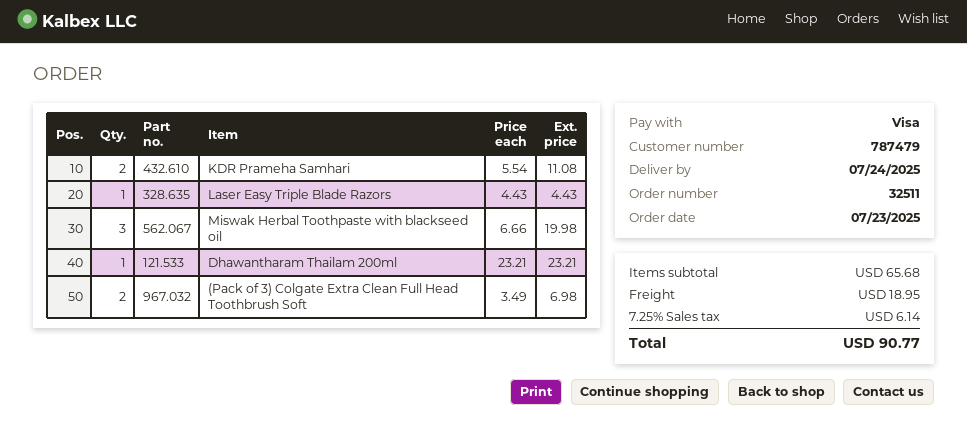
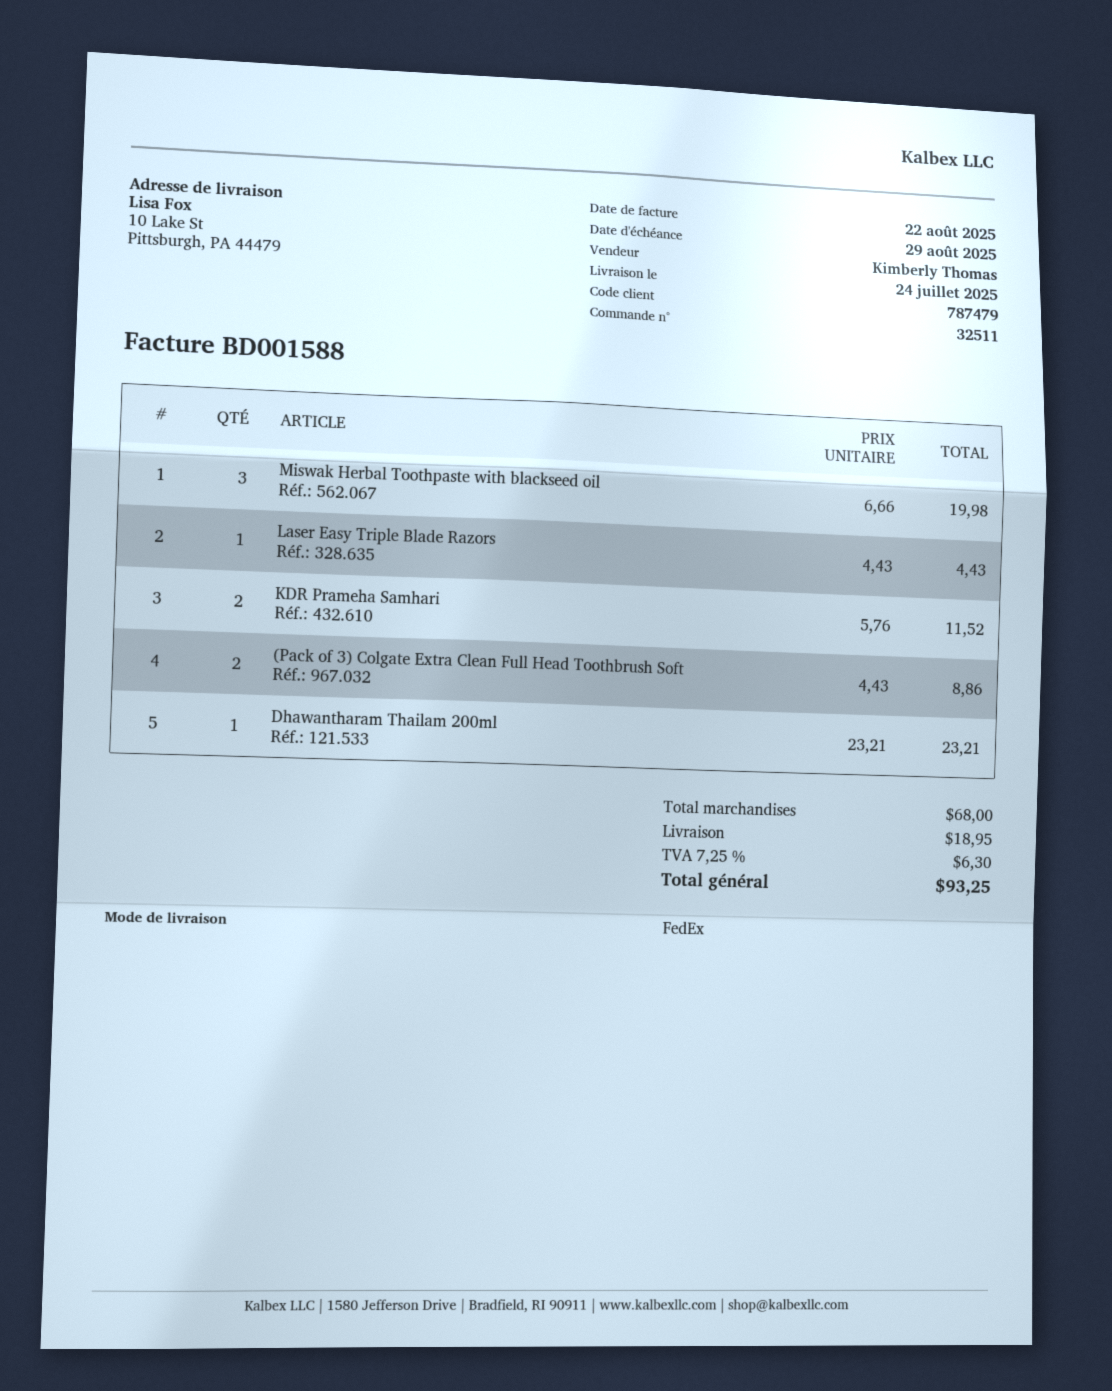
KDR Prameha Samhari: 2 x 5.54 = 11.08 -> 2 x 5.76 = 11.52
(Pack of 3) Colgate Extra Clean Full Head Toothbrush Soft: 2 x 3.49 = 6.98 -> 2 x 4.43 = 8.86
subtotal: 65.68 -> 68.00
tax: 7.25% = 6.14 -> 7.25% = 6.30
total: 90.77 -> 93.25

